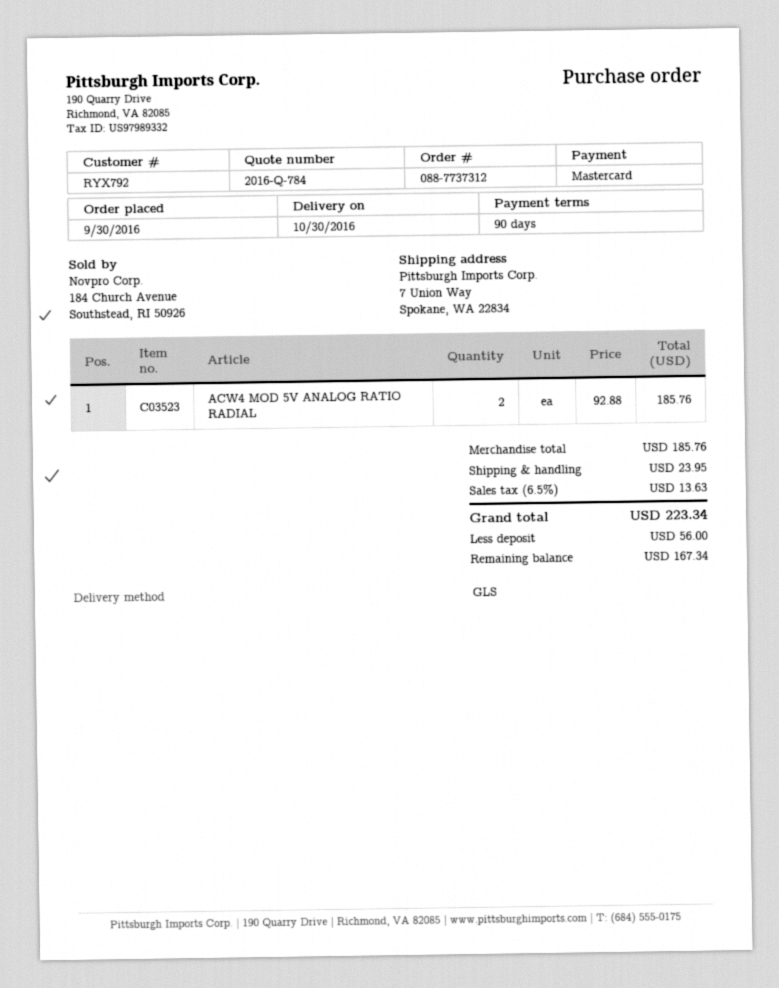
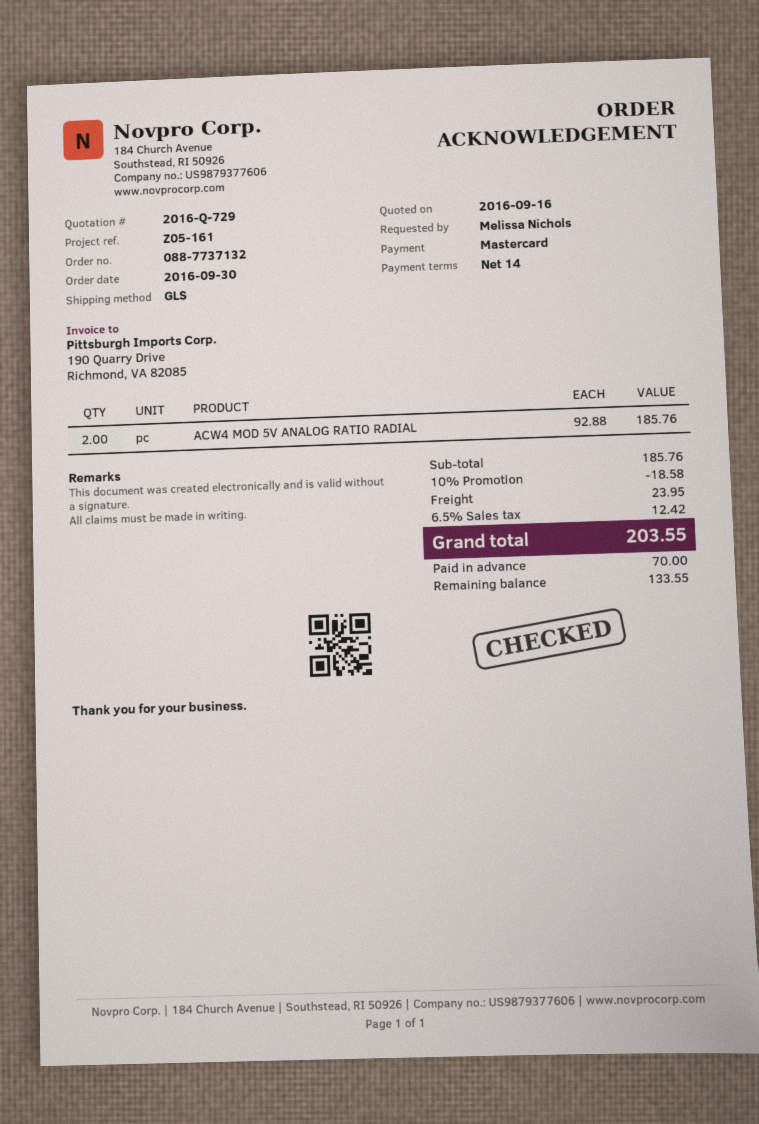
quote number: 2016-Q-784 -> 2016-Q-729
order number: 088-7737312 -> 088-7737132
payment terms: 90 days -> 14 days
discount: none -> 10% = 18.58
tax: 6.5% = 13.63 -> 6.5% = 12.42
total: 223.34 -> 203.55
deposit: 56.00 -> 70.00
balance: 167.34 -> 133.55

